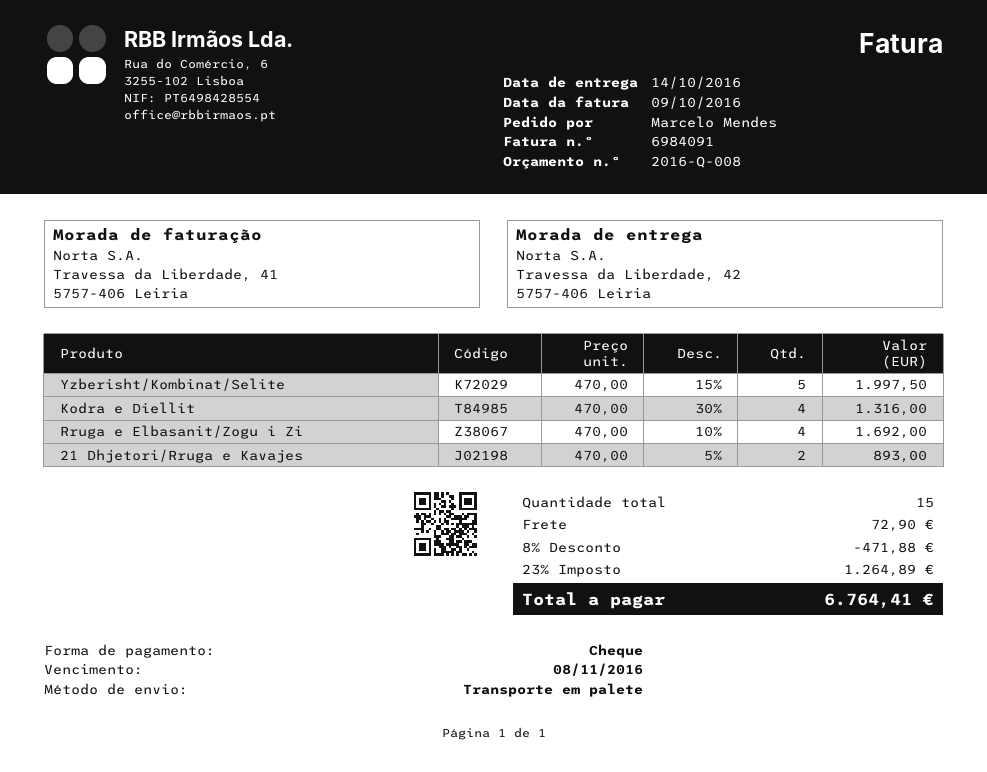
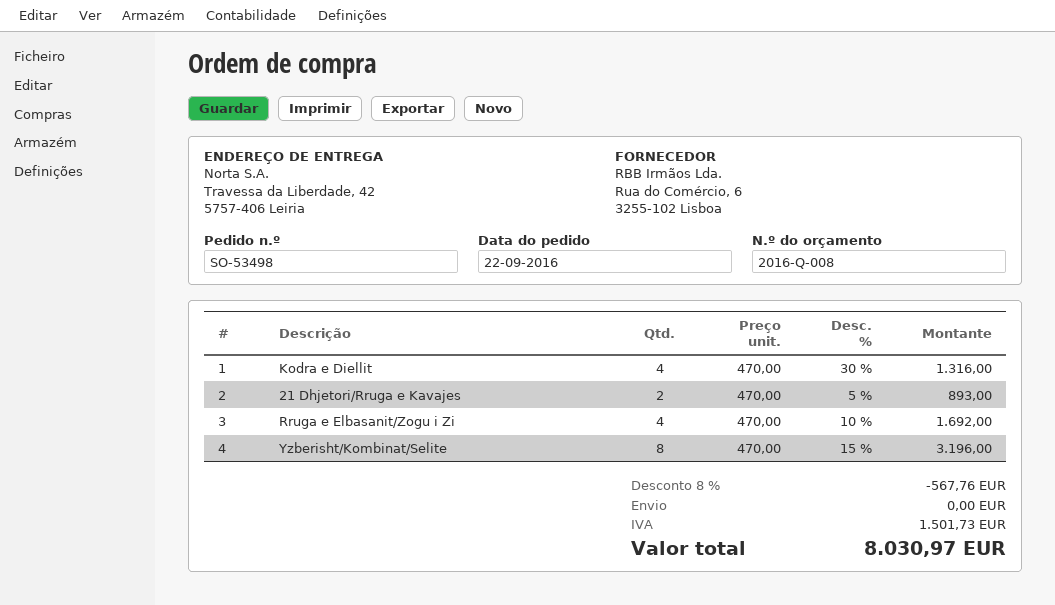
Yzberisht/Kombinat/Selite: 5 x 470.00 - 15% = 1997.50 -> 8 x 470.00 - 15% = 3196.00
discount: 8% = 471.88 -> 8% = 567.76
shipping: 72.90 -> 0.00
tax: 1264.89 -> 1501.73
total: 6764.41 -> 8030.97

